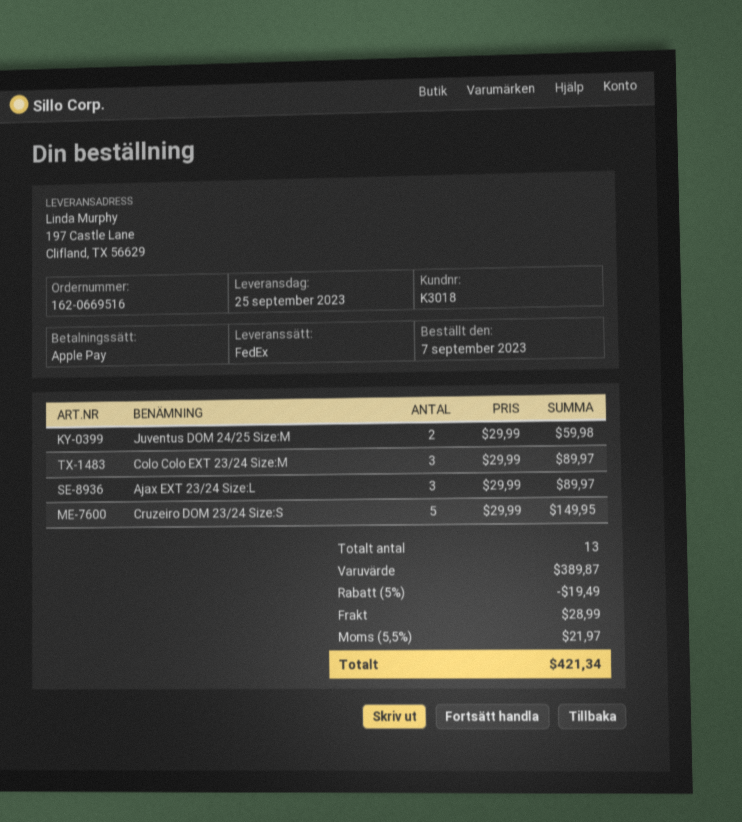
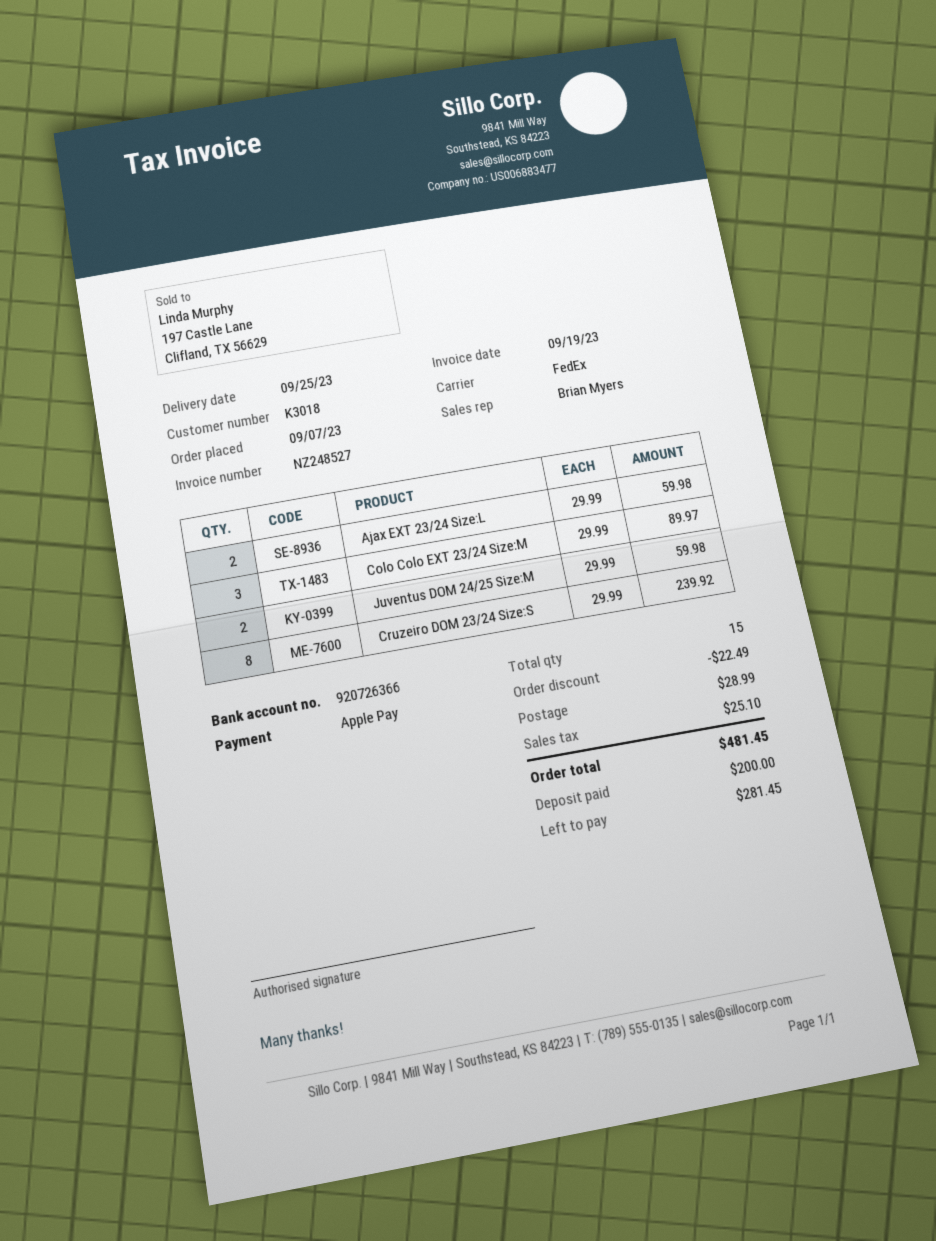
Ajax EXT 23/24 Size:L: 3 x 29.99 = 89.97 -> 2 x 29.99 = 59.98
Cruzeiro DOM 23/24 Size:S: 5 x 29.99 = 149.95 -> 8 x 29.99 = 239.92
total quantity: 13 -> 15
discount: 19.49 -> 22.49
tax: 21.97 -> 25.10
total: 421.34 -> 481.45

